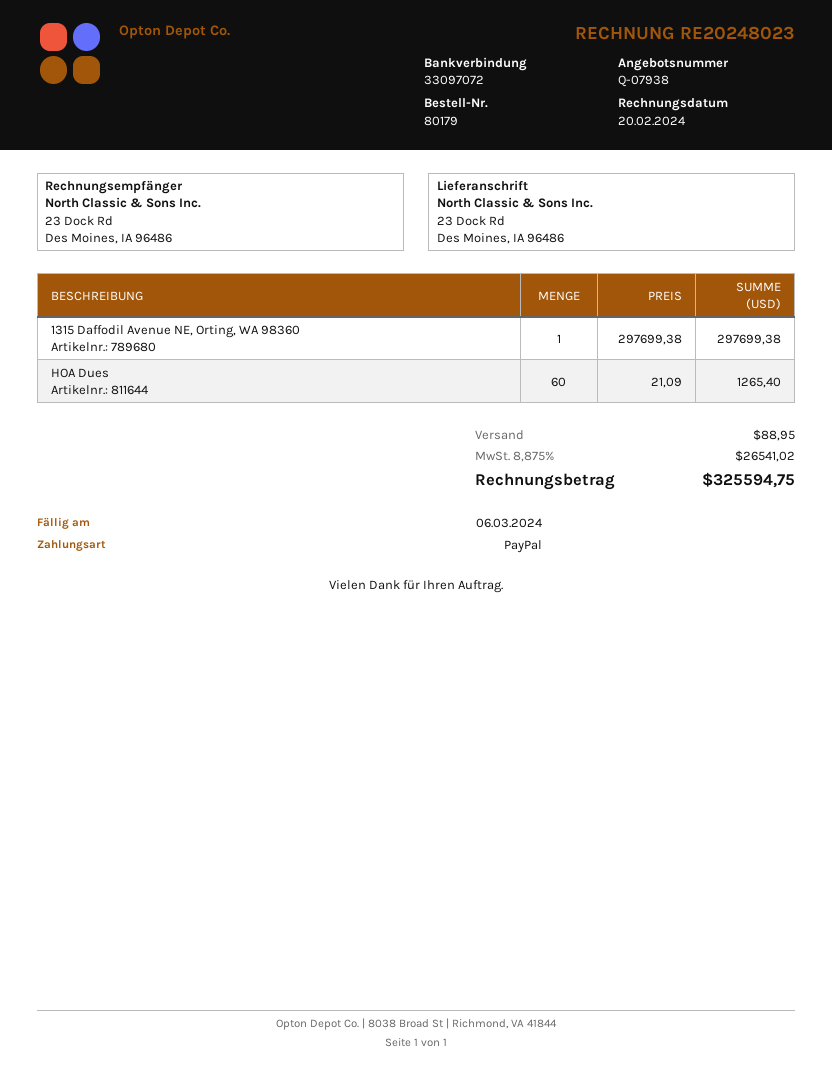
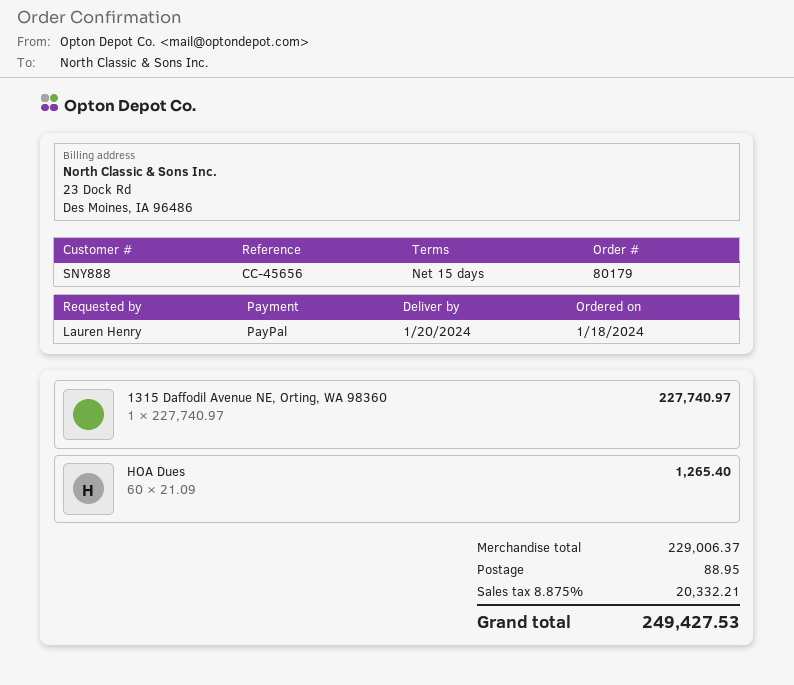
1315 Daffodil Avenue NE, Orting, WA 98360: 1 x 297699.38 = 297699.38 -> 1 x 227740.97 = 227740.97
tax: 8.875% = 26541.02 -> 8.875% = 20332.21
total: 325594.75 -> 249427.53

